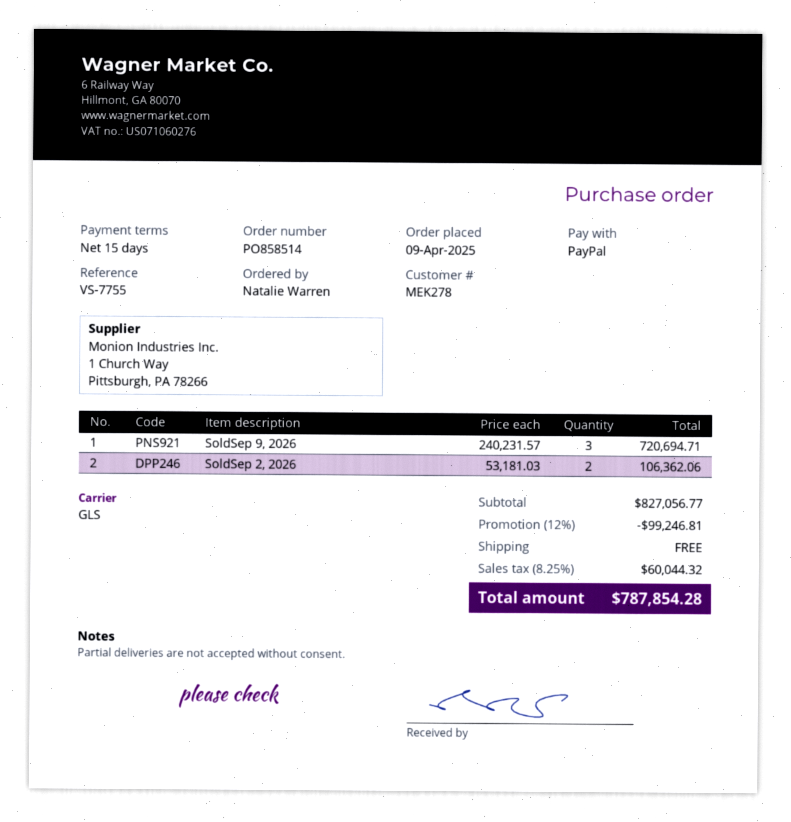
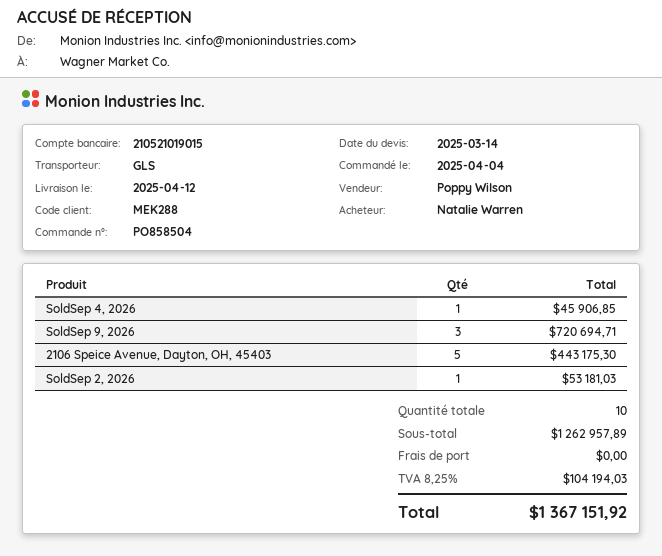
order number: PO858514 -> PO858504
order date: 2025-04-09 -> 2025-04-04
customer number: MEK278 -> MEK288
SoldSep 2, 2026: 2 for 106362.06 -> 1 for 53181.03
SoldSep 4, 2026: none -> 1 for 45906.85
2106 Speice Avenue, Dayton, OH, 45403: none -> 5 for 443175.30
subtotal: 827056.77 -> 1262957.89
discount: 12% = 99246.81 -> none
tax: 8.25% = 60044.32 -> 8.25% = 104194.03
total: 787854.28 -> 1367151.92

